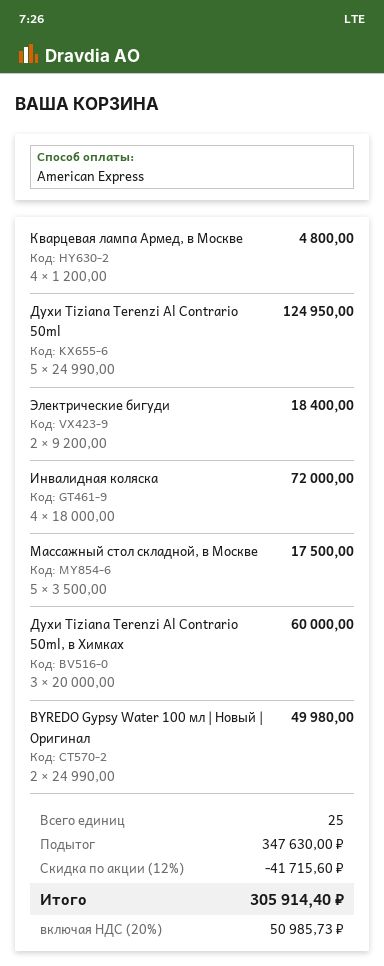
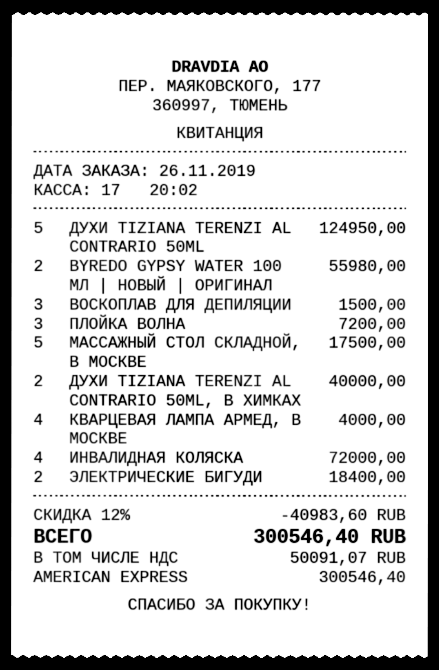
Кварцевая лампа Армед, в Москве: 4 for 4800.00 -> 4 for 4000.00
Духи Tiziana Terenzi Al Contrario 50ml, в Химках: 3 for 60000.00 -> 2 for 40000.00
BYREDO Gypsy Water 100 мл | Новый | Оригинал: 2 for 49980.00 -> 2 for 55980.00
ВОСКОПЛАВ ДЛЯ ДЕПИЛЯЦИИ: none -> 3 for 1500.00
ПЛОЙКА ВОЛНА: none -> 3 for 7200.00
discount: 12% = 41715.60 -> 12% = 40983.60
tax: 50985.73 -> 50091.07
total: 305914.40 -> 300546.40

